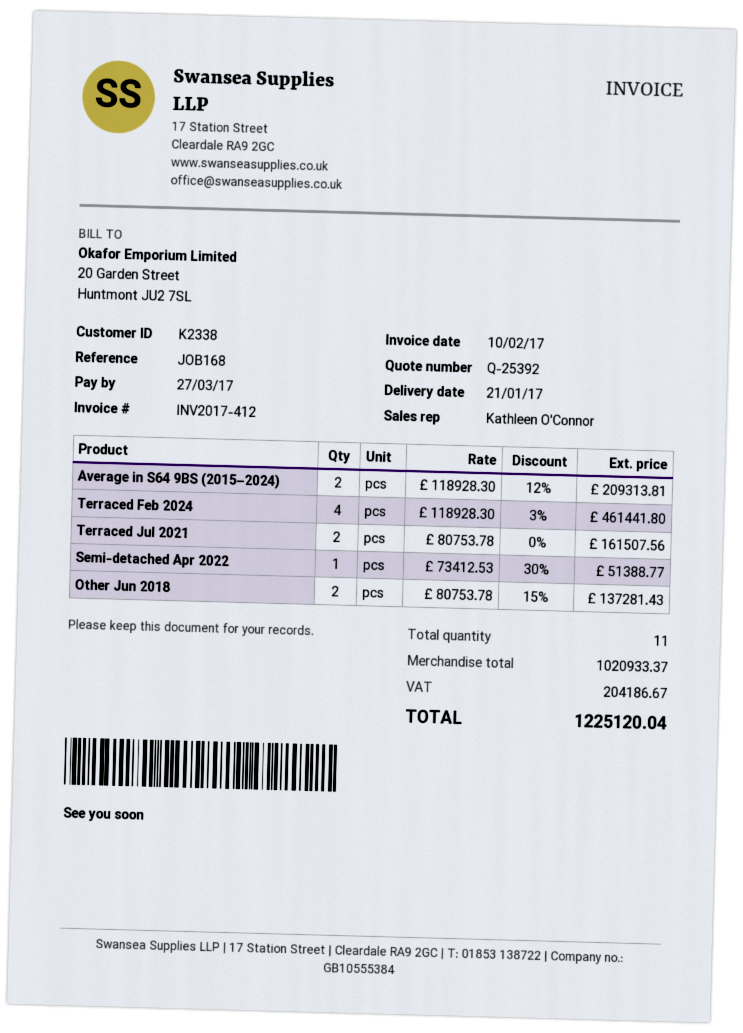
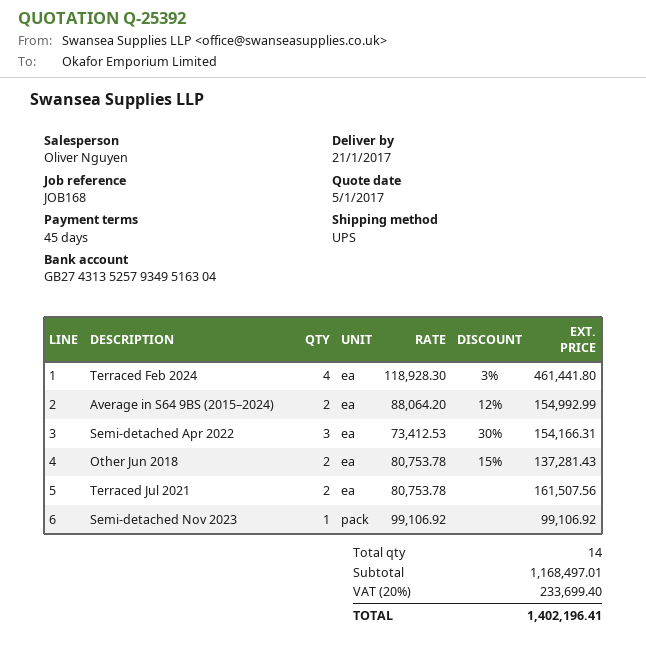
sales rep: Kathleen O'Connor -> Oliver Nguyen
Average in S64 9BS (2015–2024): 2 x 118928.30 - 12% = 209313.81 -> 2 x 88064.20 - 12% = 154992.99
Semi-detached Apr 2022: 1 x 73412.53 - 30% = 51388.77 -> 3 x 73412.53 - 30% = 154166.31
Semi-detached Nov 2023: none -> 1 x 99106.92 = 99106.92
total quantity: 11 -> 14
subtotal: 1020933.37 -> 1168497.01
tax: 204186.67 -> 233699.40
total: 1225120.04 -> 1402196.41

